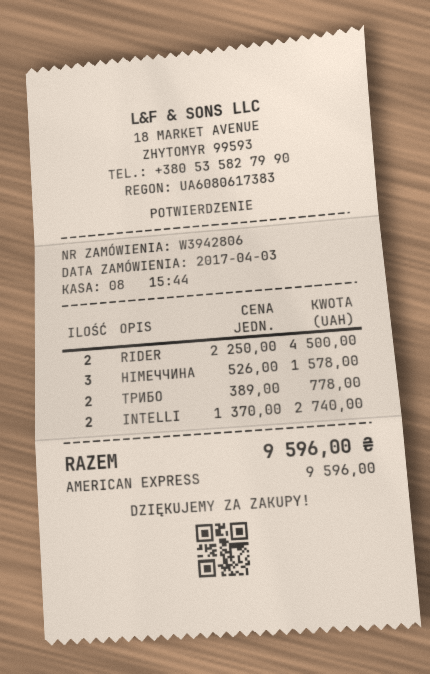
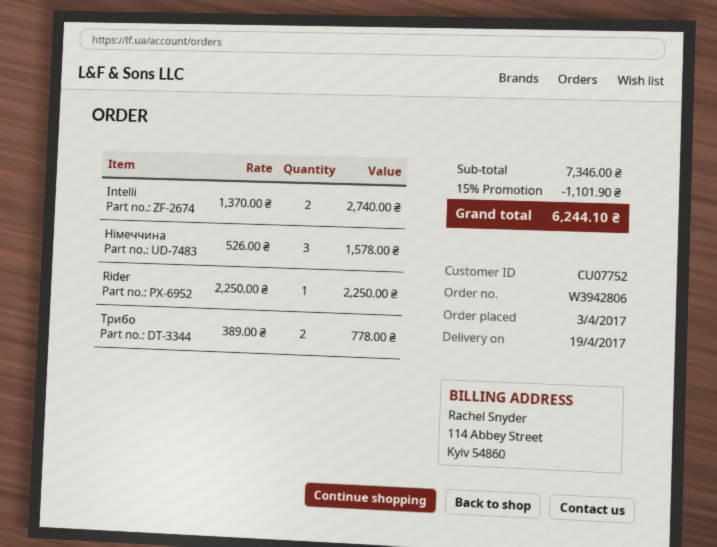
RIDER: 2 x 2250.00 = 4500.00 -> 1 x 2250.00 = 2250.00
discount: none -> 15% = 1101.90
total: 9596.00 -> 6244.10

